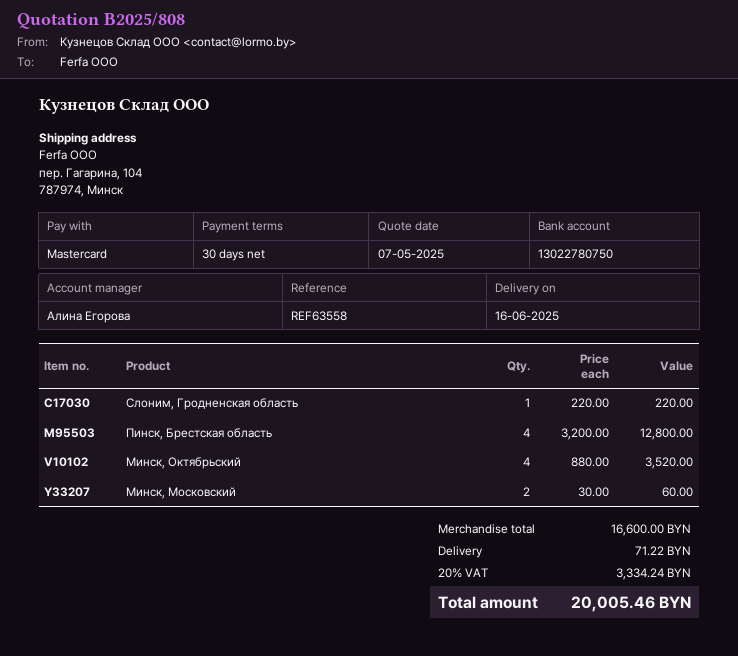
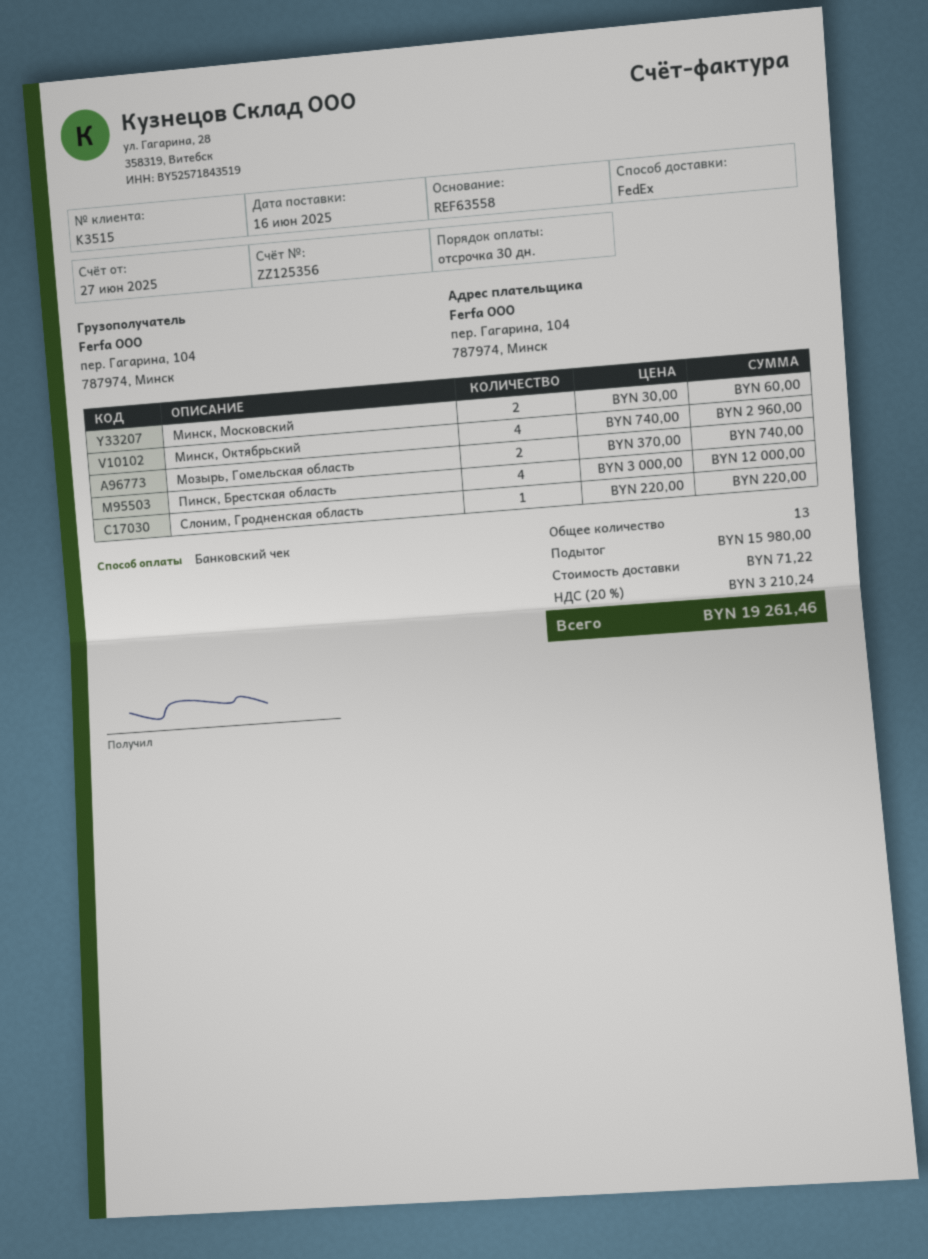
payment method: Mastercard -> cheque
Пинск, Брестская область: 4 x 3200.00 = 12800.00 -> 4 x 3000.00 = 12000.00
Минск, Октябрьский: 4 x 880.00 = 3520.00 -> 4 x 740.00 = 2960.00
Мозырь, Гомельская область: none -> 2 x 370.00 = 740.00
subtotal: 16600.00 -> 15980.00
tax: 20% = 3334.24 -> 20% = 3210.24
total: 20005.46 -> 19261.46

